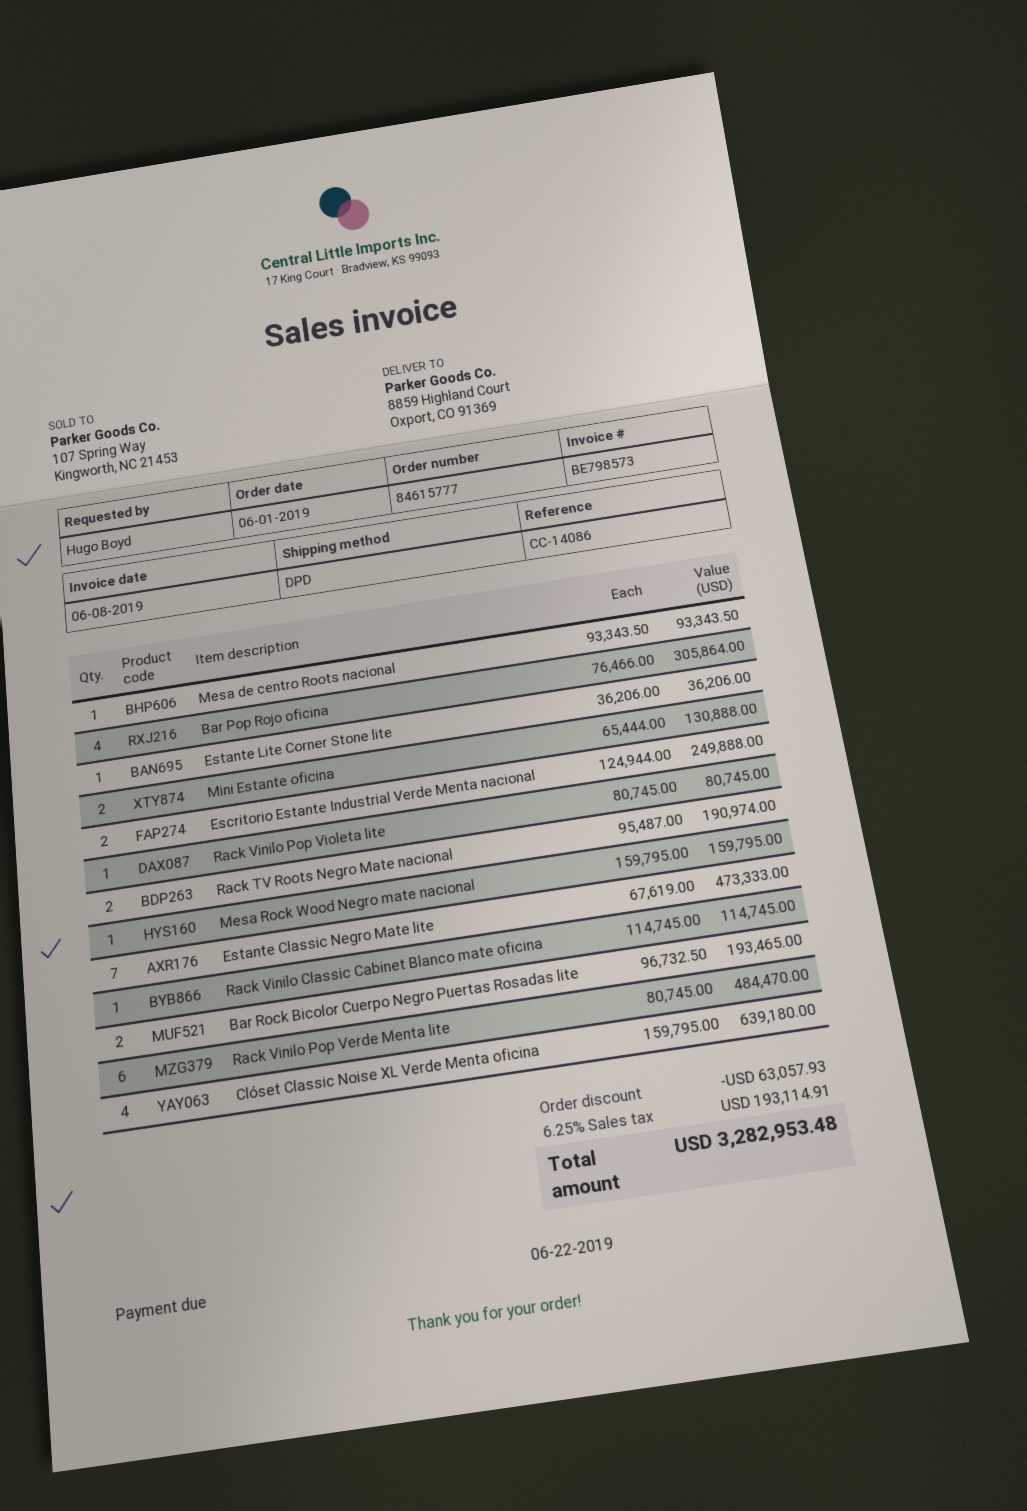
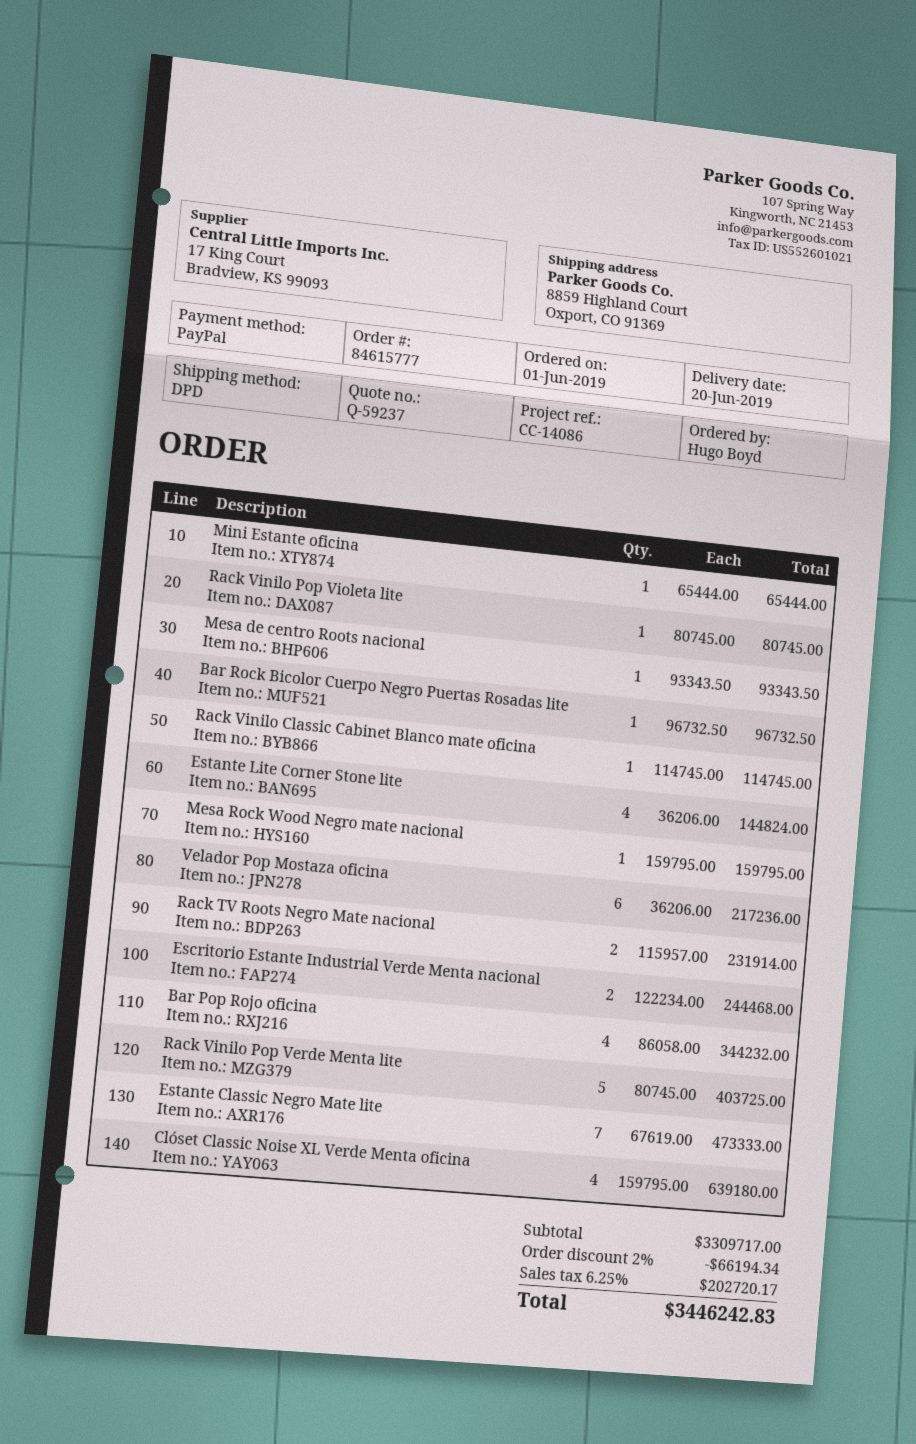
Bar Pop Rojo oficina: 4 x 76466.00 = 305864.00 -> 4 x 86058.00 = 344232.00
Estante Lite Corner Stone lite: 1 x 36206.00 = 36206.00 -> 4 x 36206.00 = 144824.00
Mini Estante oficina: 2 x 65444.00 = 130888.00 -> 1 x 65444.00 = 65444.00
Escritorio Estante Industrial Verde Menta nacional: 2 x 124944.00 = 249888.00 -> 2 x 122234.00 = 244468.00
Rack TV Roots Negro Mate nacional: 2 x 95487.00 = 190974.00 -> 2 x 115957.00 = 231914.00
Bar Rock Bicolor Cuerpo Negro Puertas Rosadas lite: 2 x 96732.50 = 193465.00 -> 1 x 96732.50 = 96732.50
Rack Vinilo Pop Verde Menta lite: 6 x 80745.00 = 484470.00 -> 5 x 80745.00 = 403725.00
Velador Pop Mostaza oficina: none -> 6 x 36206.00 = 217236.00
discount: 63057.93 -> 66194.34
tax: 6.25% = 193114.91 -> 6.25% = 202720.17
total: 3282953.48 -> 3446242.83

